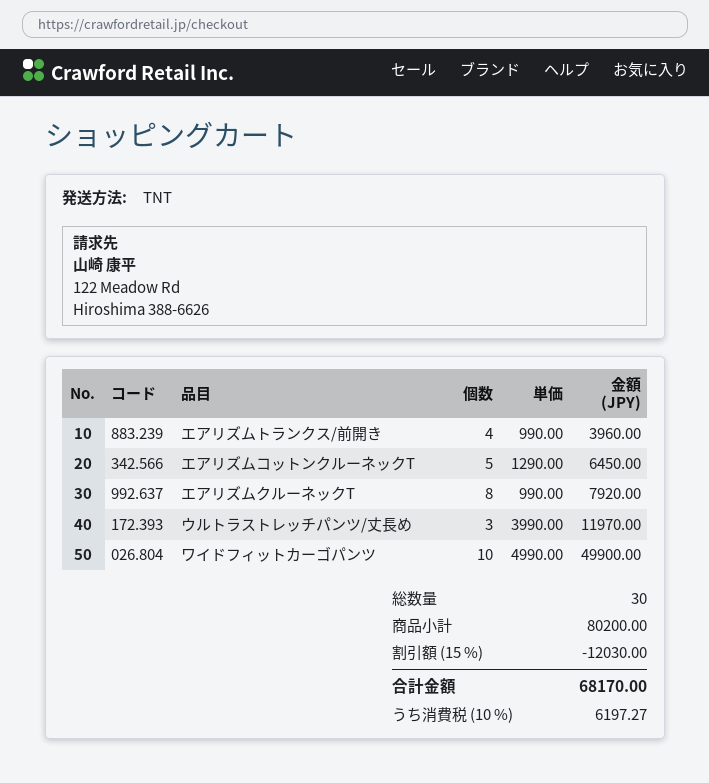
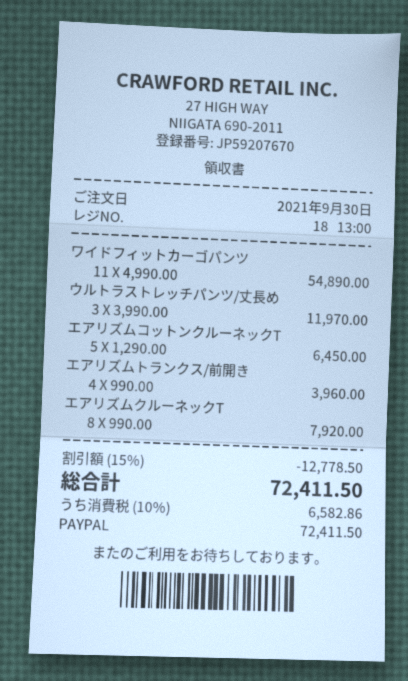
ワイドフィットカーゴパンツ: 10 x 4990.00 = 49900.00 -> 11 x 4990.00 = 54890.00
discount: 15% = 12030.00 -> 15% = 12778.50
tax: 10% = 6197.27 -> 10% = 6582.86
total: 68170.00 -> 72411.50

